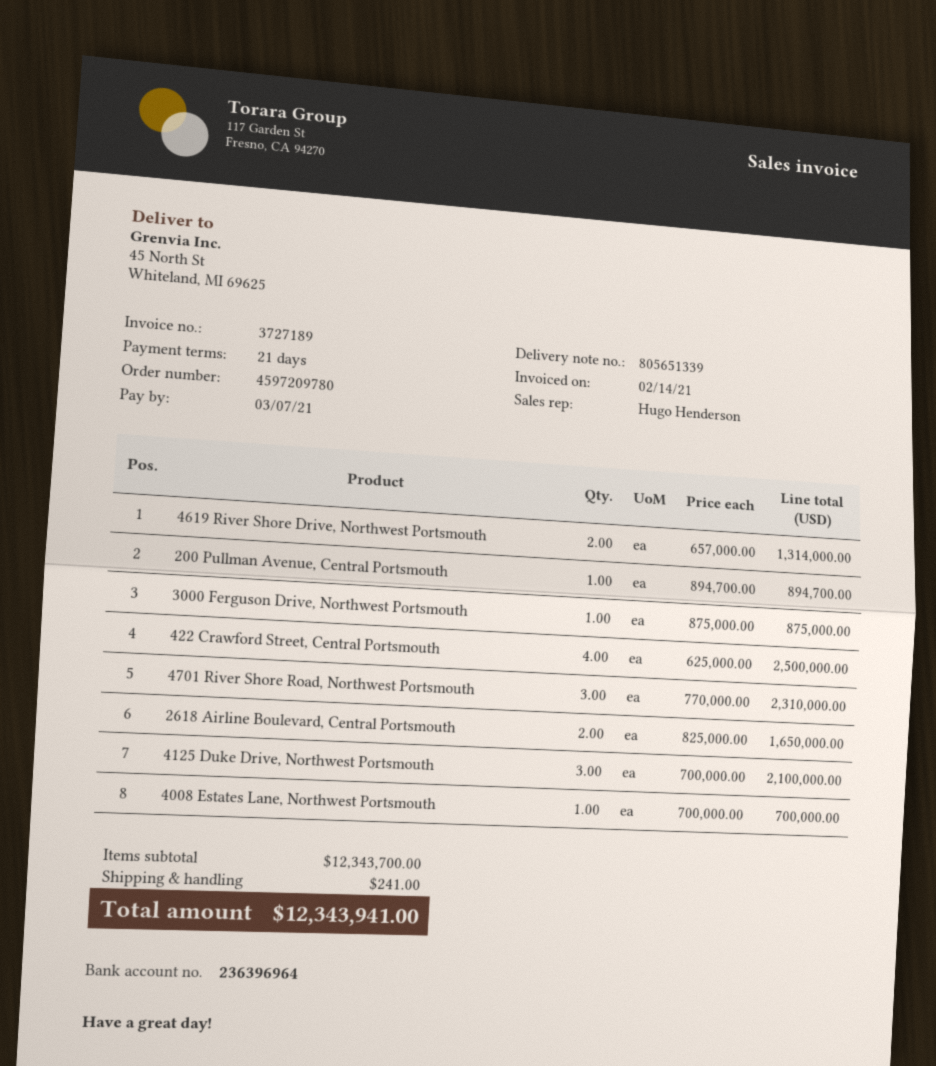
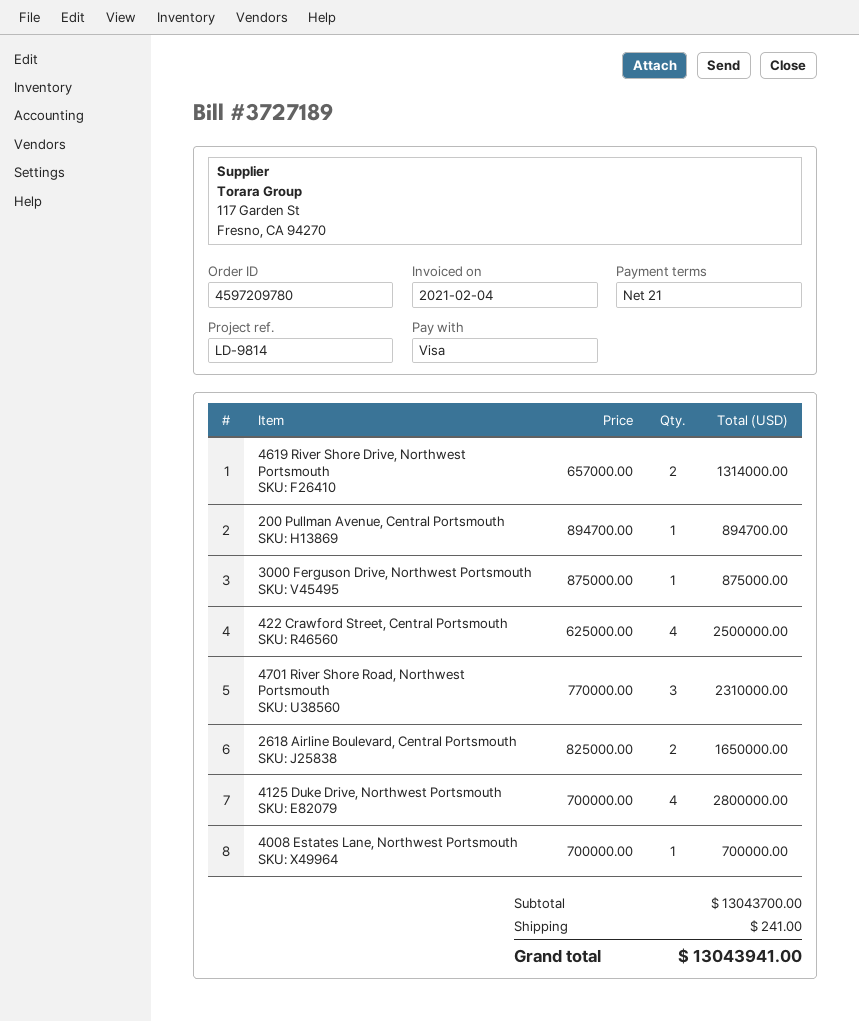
invoice date: 2021-02-14 -> 2021-02-04
4125 Duke Drive, Northwest Portsmouth: 3 x 700000.00 = 2100000.00 -> 4 x 700000.00 = 2800000.00
subtotal: 12343700.00 -> 13043700.00
total: 12343941.00 -> 13043941.00

